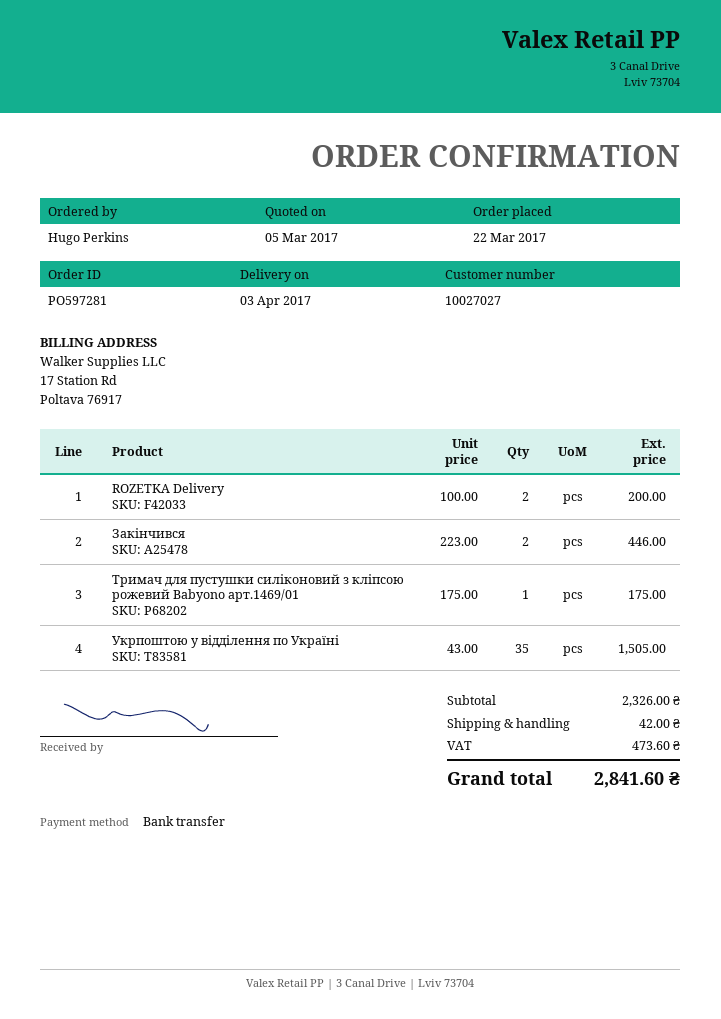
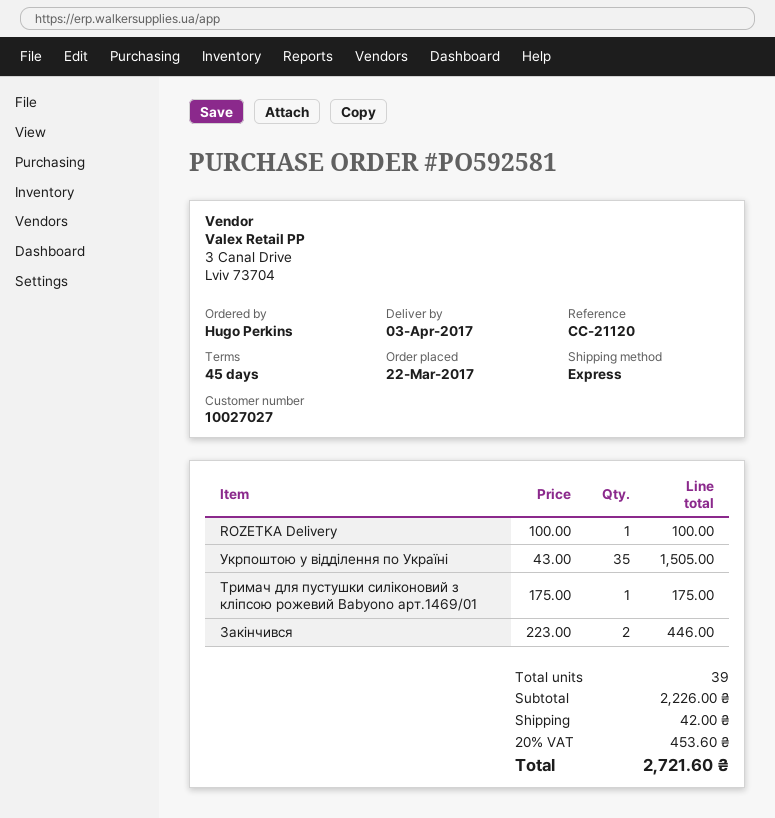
order number: PO597281 -> PO592581
ROZETKA Delivery: 2 x 100.00 = 200.00 -> 1 x 100.00 = 100.00
subtotal: 2326.00 -> 2226.00
tax: 473.60 -> 453.60
total: 2841.60 -> 2721.60

